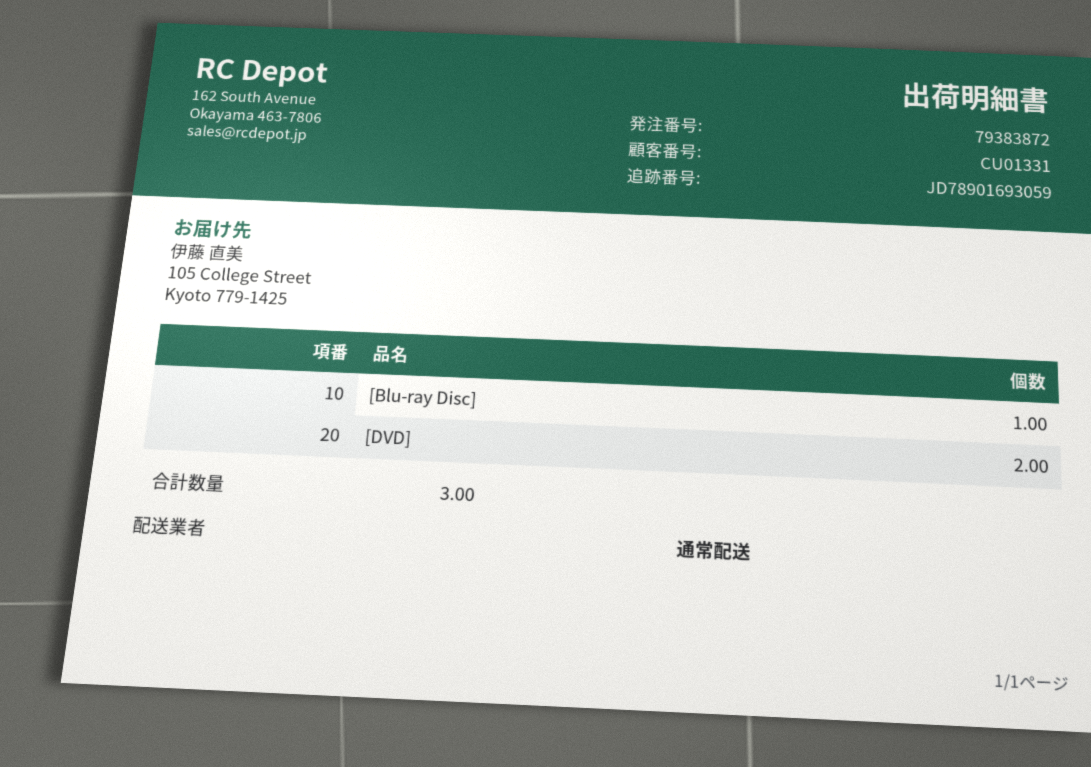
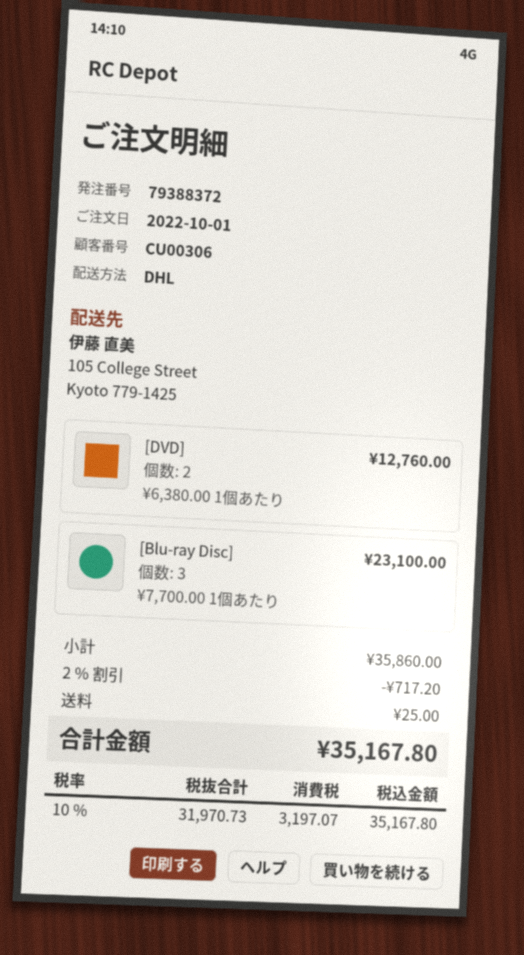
order number: 79383872 -> 79388372
customer number: CU01331 -> CU00306
shipping method: standard -> DHL
[Blu-ray Disc]: 1 -> 3

